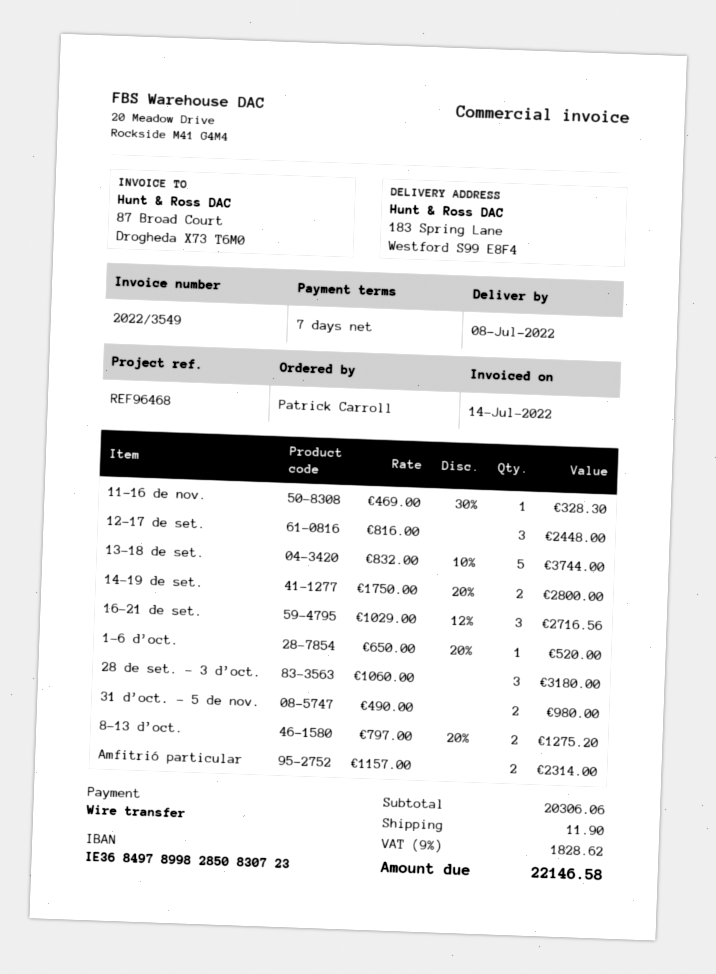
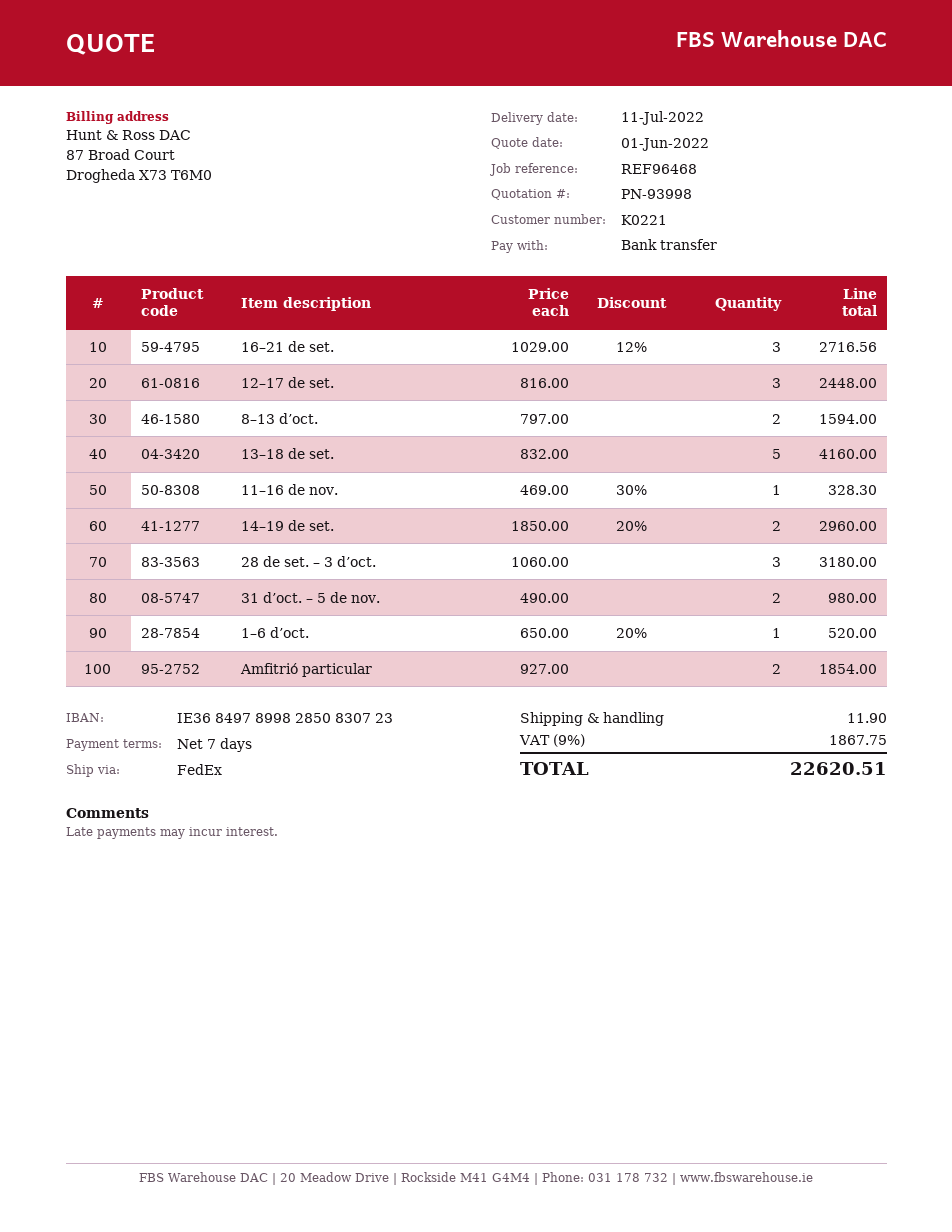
delivery date: 2022-07-08 -> 2022-07-11
13–18 de set.: 5 x 832.00 - 10% = 3744.00 -> 5 x 832.00 = 4160.00
14–19 de set.: 2 x 1750.00 - 20% = 2800.00 -> 2 x 1850.00 - 20% = 2960.00
8–13 d’oct.: 2 x 797.00 - 20% = 1275.20 -> 2 x 797.00 = 1594.00
Amfitrió particular: 2 x 1157.00 = 2314.00 -> 2 x 927.00 = 1854.00
tax: 9% = 1828.62 -> 9% = 1867.75
total: 22146.58 -> 22620.51

